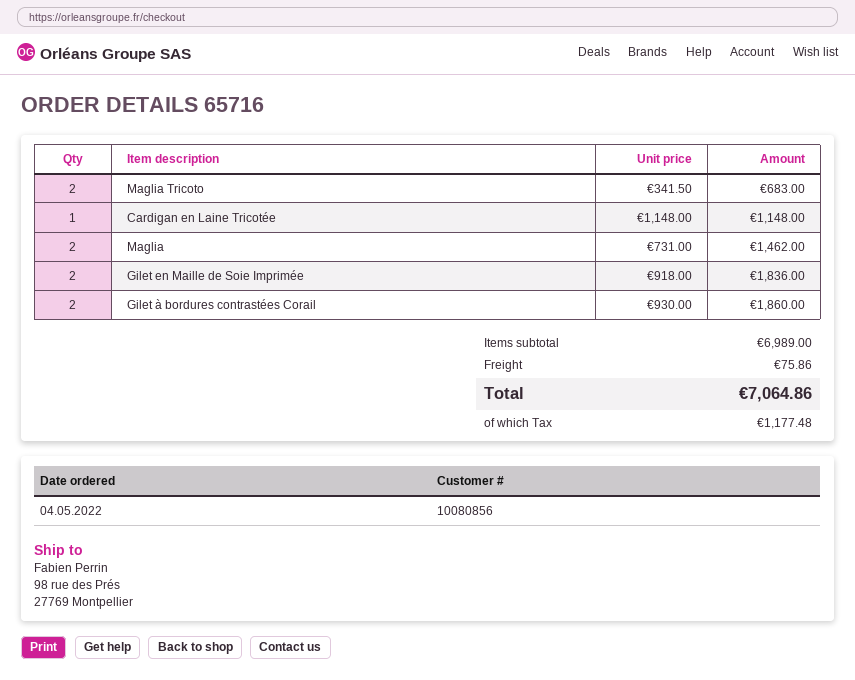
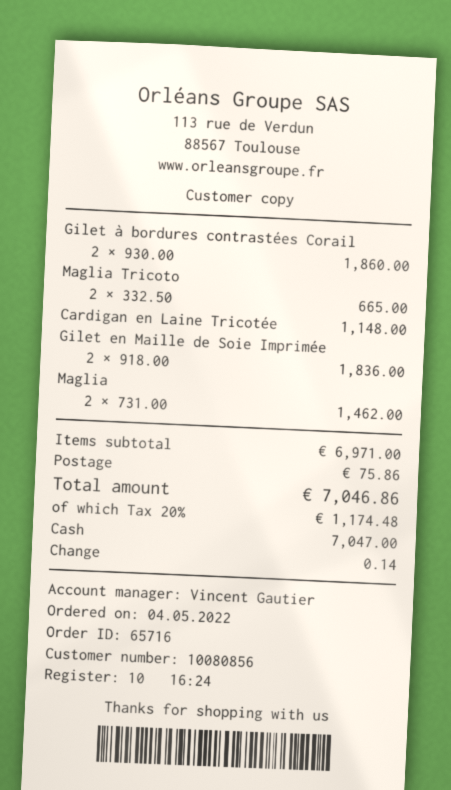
Maglia Tricoto: 2 x 341.50 = 683.00 -> 2 x 332.50 = 665.00
subtotal: 6989.00 -> 6971.00
tax: 1177.48 -> 1174.48
total: 7064.86 -> 7046.86

